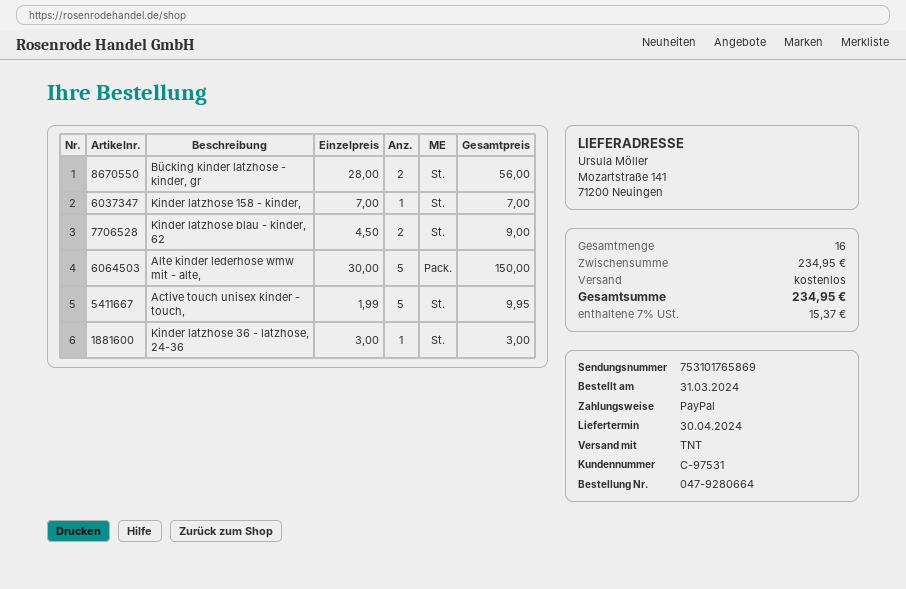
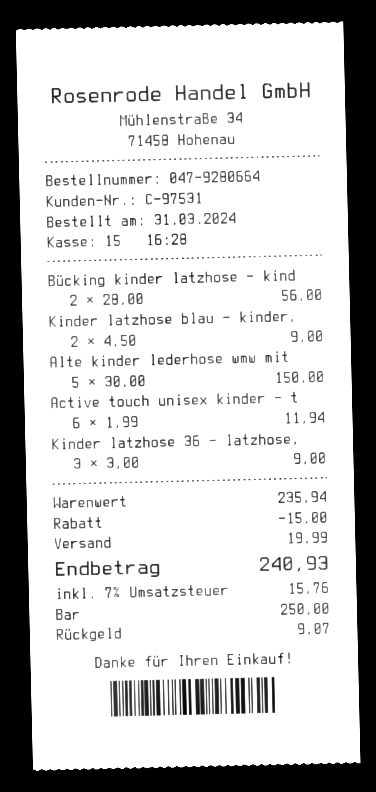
payment method: PayPal -> cash
Kinder latzhose 158 - kinder,: 1 x 7.00 = 7.00 -> none
Active touch unisex kinder - touch,: 5 x 1.99 = 9.95 -> 6 x 1.99 = 11.94
Kinder latzhose 36 - latzhose, 24-36: 1 x 3.00 = 3.00 -> 3 x 3.00 = 9.00
subtotal: 234.95 -> 235.94
discount: none -> 15.00
shipping: 0.00 -> 19.99
tax: 7% = 15.37 -> 7% = 15.76
total: 234.95 -> 240.93

